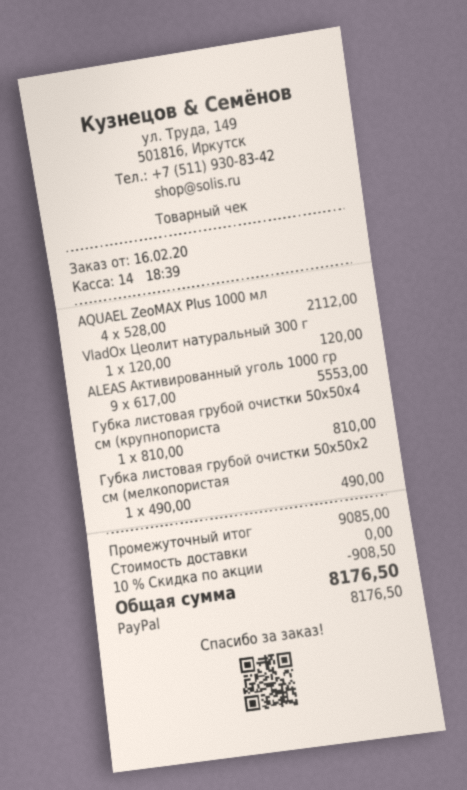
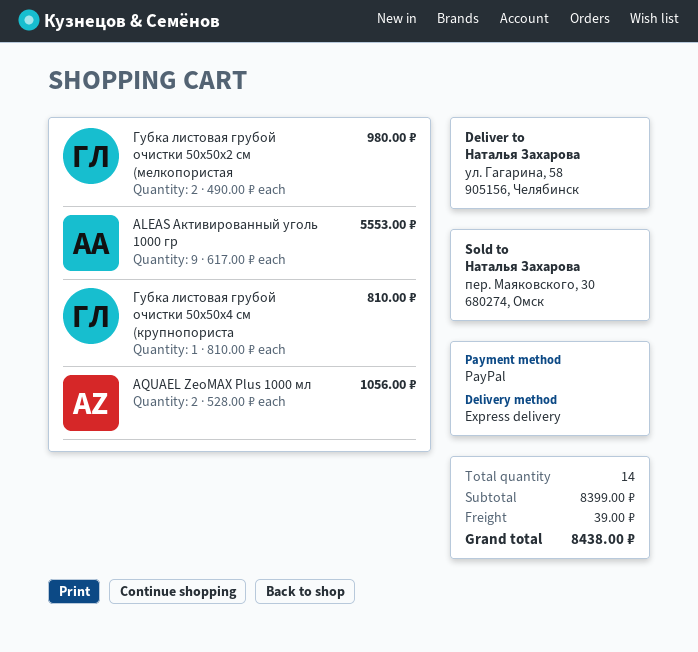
AQUAEL ZeoMAX Plus 1000 мл: 4 x 528.00 = 2112.00 -> 2 x 528.00 = 1056.00
VladOx Цеолит натуральный 300 г: 1 x 120.00 = 120.00 -> none
Губка листовая грубой очистки 50x50x2 см (мелкопористая: 1 x 490.00 = 490.00 -> 2 x 490.00 = 980.00
subtotal: 9085.00 -> 8399.00
discount: 10% = 908.50 -> none
shipping: 0.00 -> 39.00
total: 8176.50 -> 8438.00

